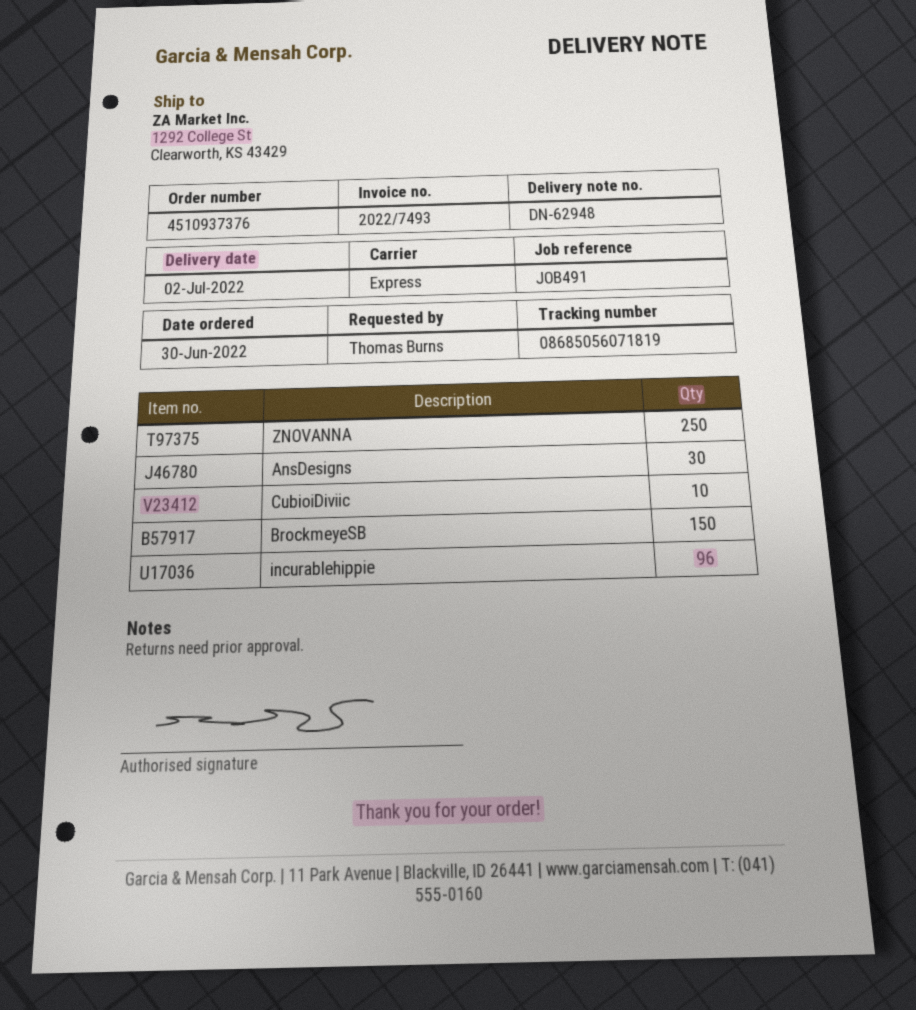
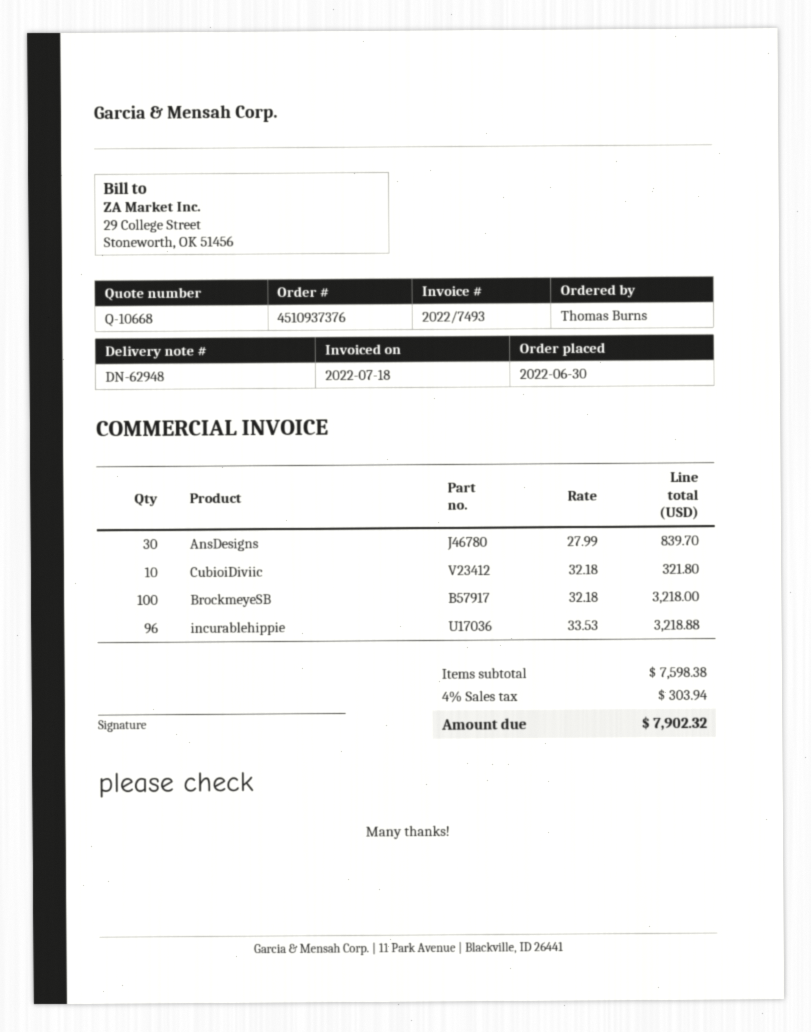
ZNOVANNA: 250 -> none
BrockmeyeSB: 150 -> 100

